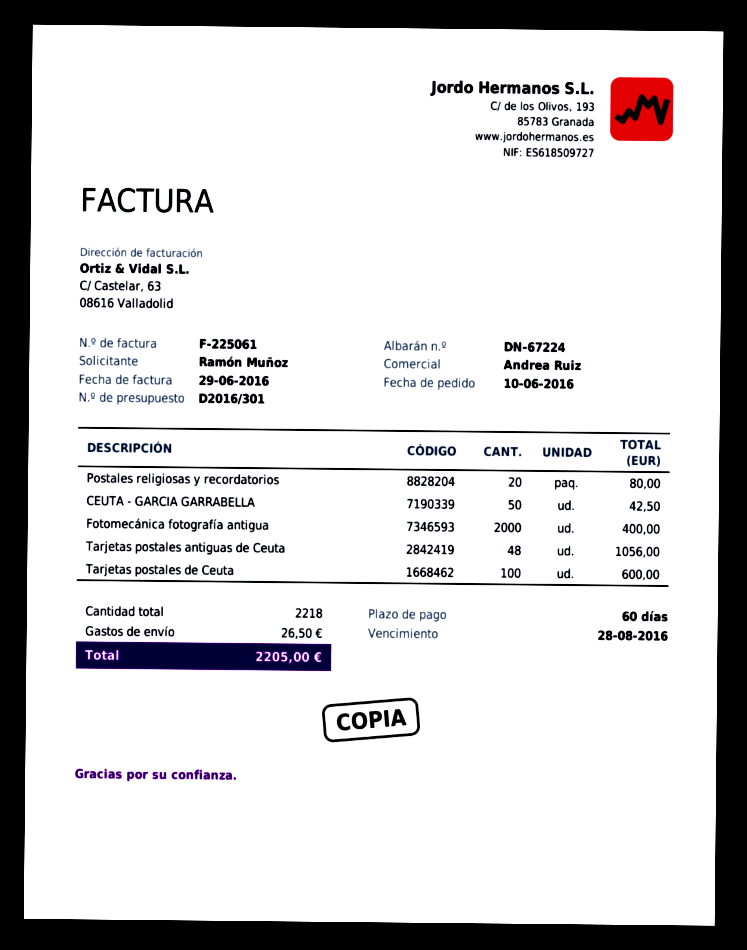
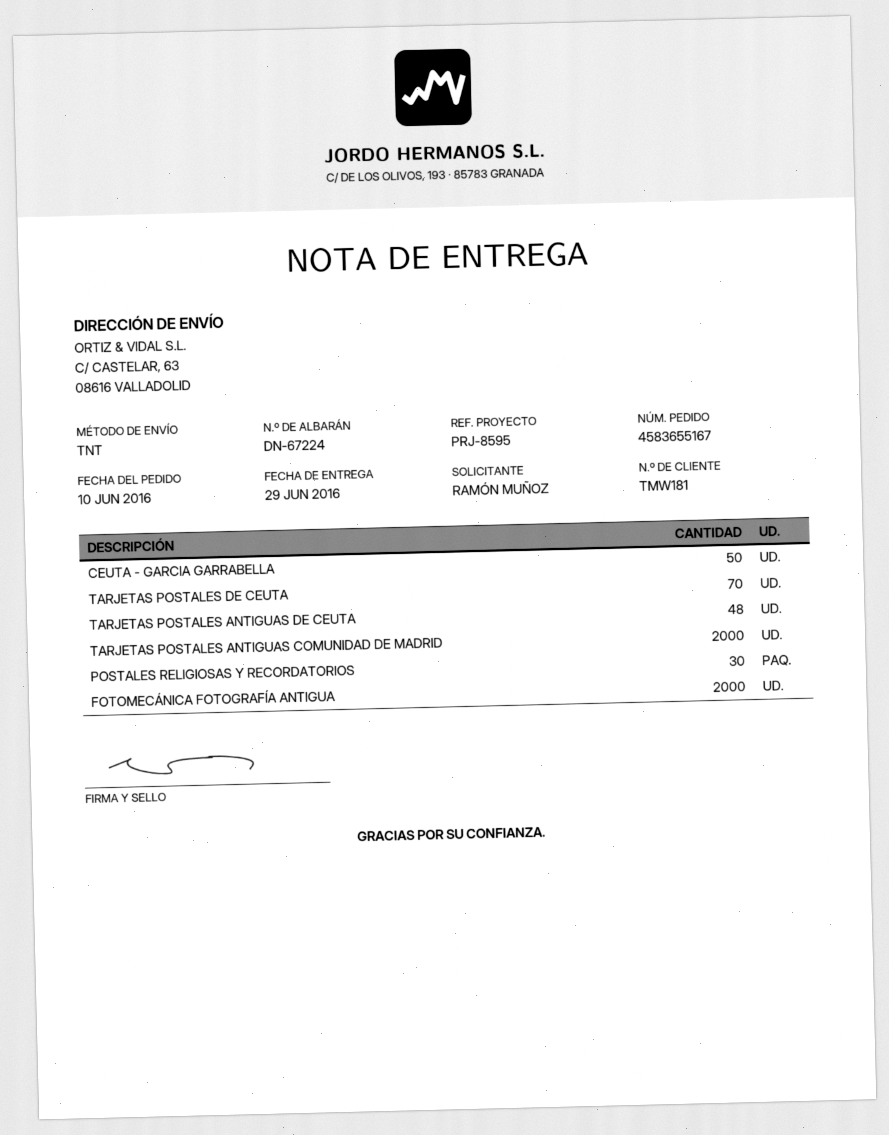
Postales religiosas y recordatorios: 20 -> 30
Tarjetas postales de Ceuta: 100 -> 70
TARJETAS POSTALES ANTIGUAS COMUNIDAD DE MADRID: none -> 2000

